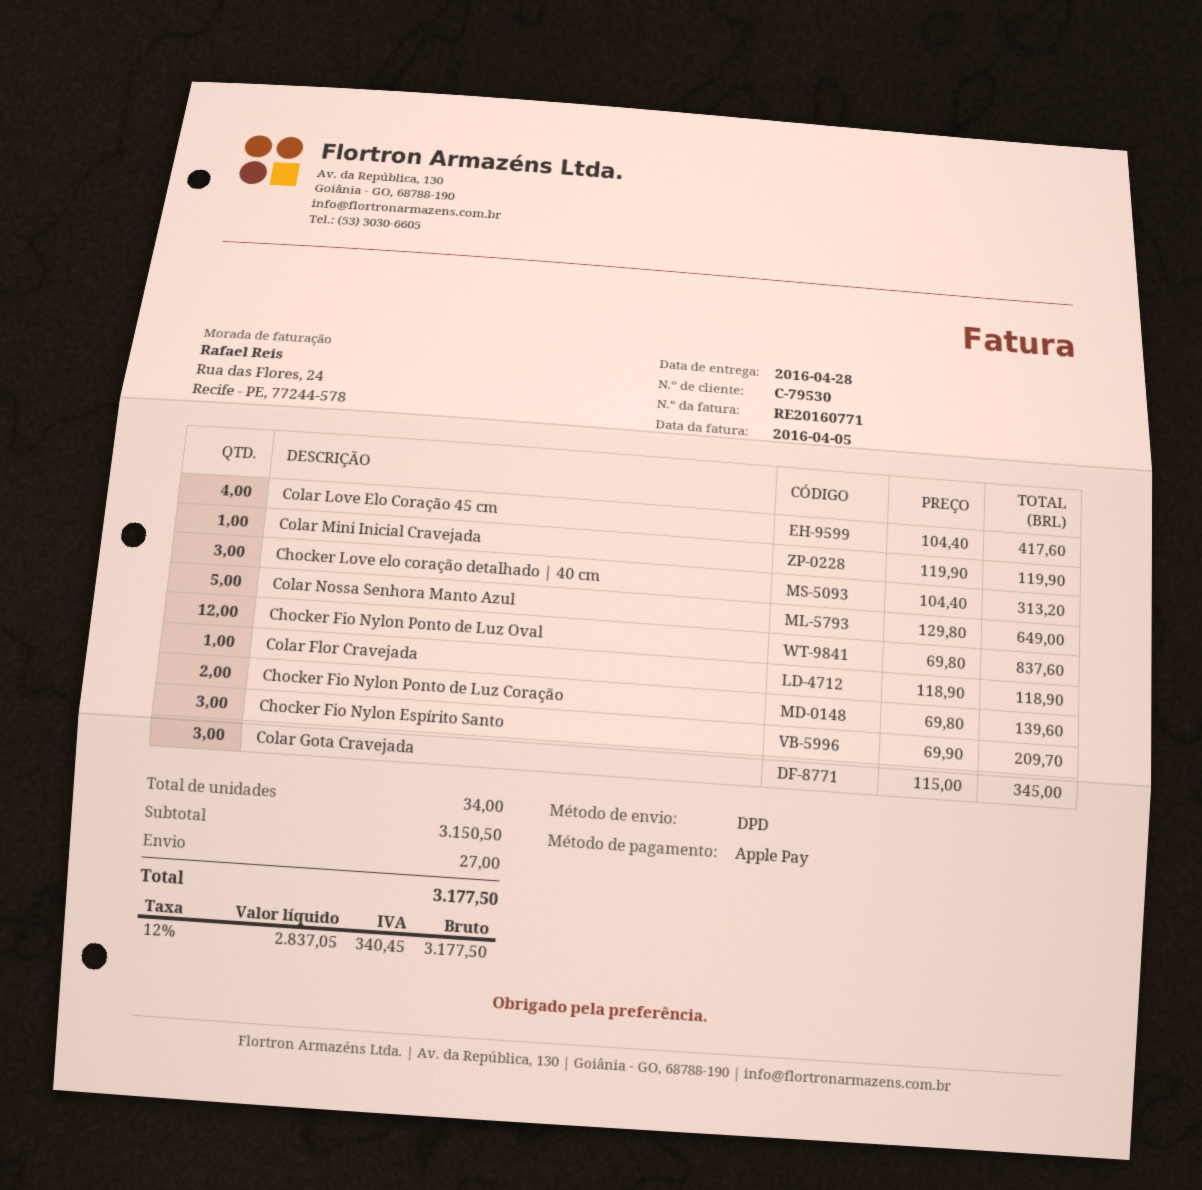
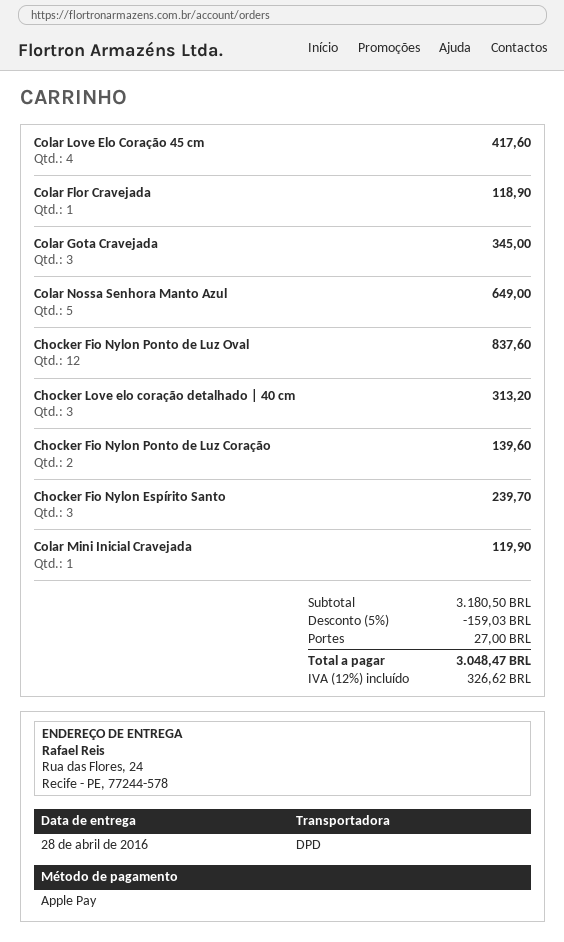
Chocker Fio Nylon Espírito Santo: 3 for 209.70 -> 3 for 239.70
subtotal: 3150.50 -> 3180.50
discount: none -> 5% = 159.03
tax: 12% = 340.45 -> 12% = 326.62
total: 3177.50 -> 3048.47

